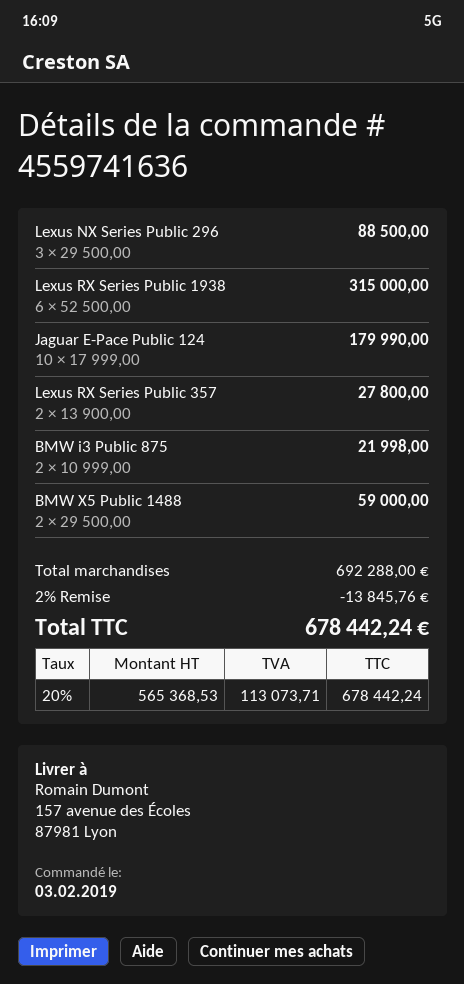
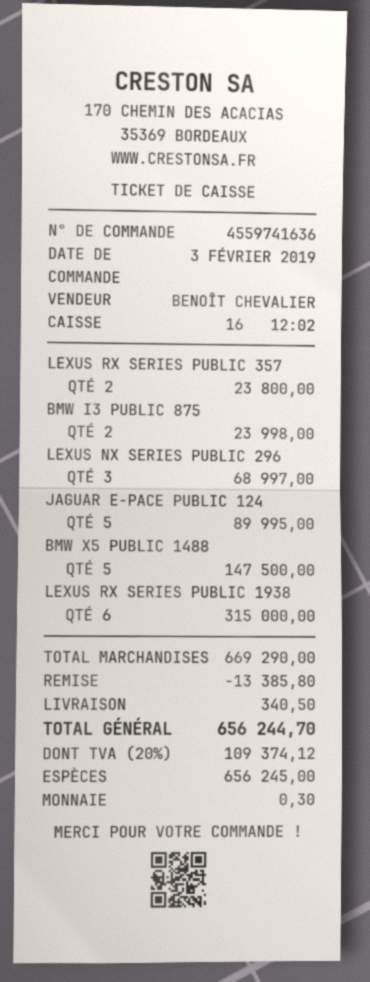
Lexus NX Series Public 296: 3 for 88500.00 -> 3 for 68997.00
Jaguar E-Pace Public 124: 10 for 179990.00 -> 5 for 89995.00
Lexus RX Series Public 357: 2 for 27800.00 -> 2 for 23800.00
BMW i3 Public 875: 2 for 21998.00 -> 2 for 23998.00
BMW X5 Public 1488: 2 for 59000.00 -> 5 for 147500.00
subtotal: 692288.00 -> 669290.00
discount: 13845.76 -> 13385.80
shipping: none -> 340.50
tax: 20% = 113073.71 -> 20% = 109374.12
total: 678442.24 -> 656244.70

